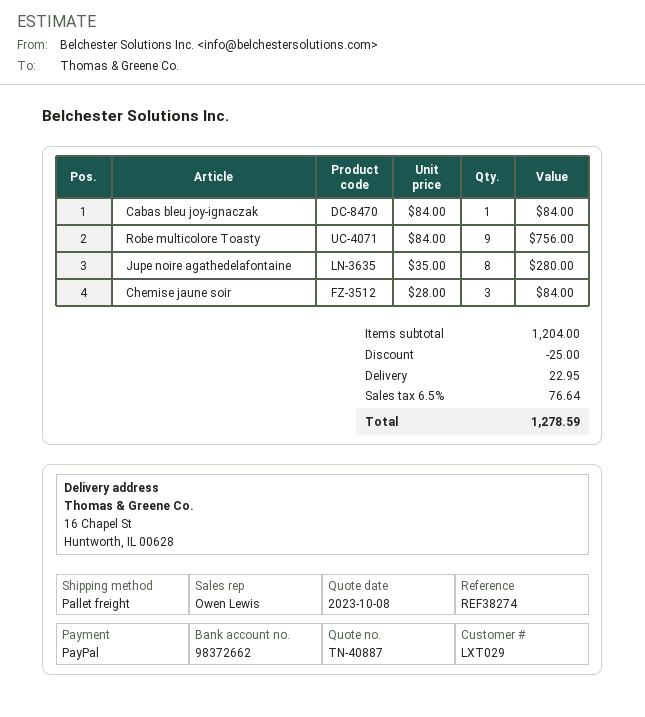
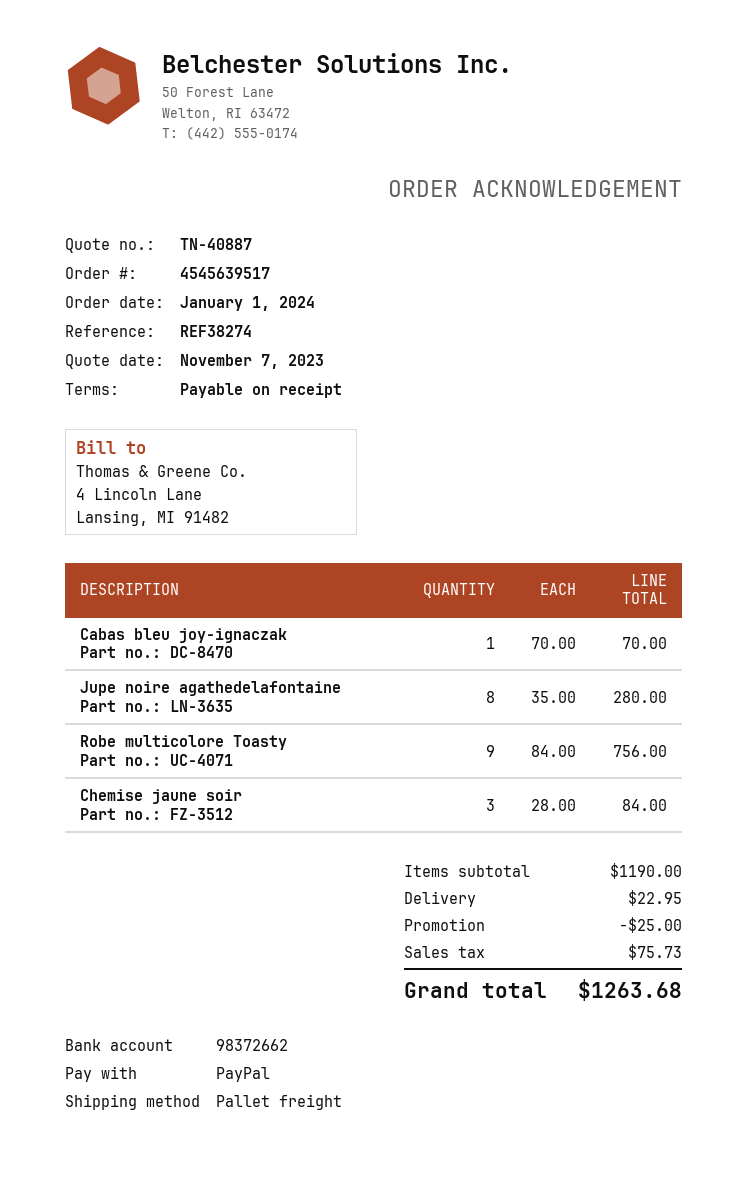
quote date: 2023-10-08 -> 2023-11-07
Cabas bleu joy-ignaczak: 1 x 84.00 = 84.00 -> 1 x 70.00 = 70.00
subtotal: 1204.00 -> 1190.00
tax: 76.64 -> 75.73
total: 1278.59 -> 1263.68

